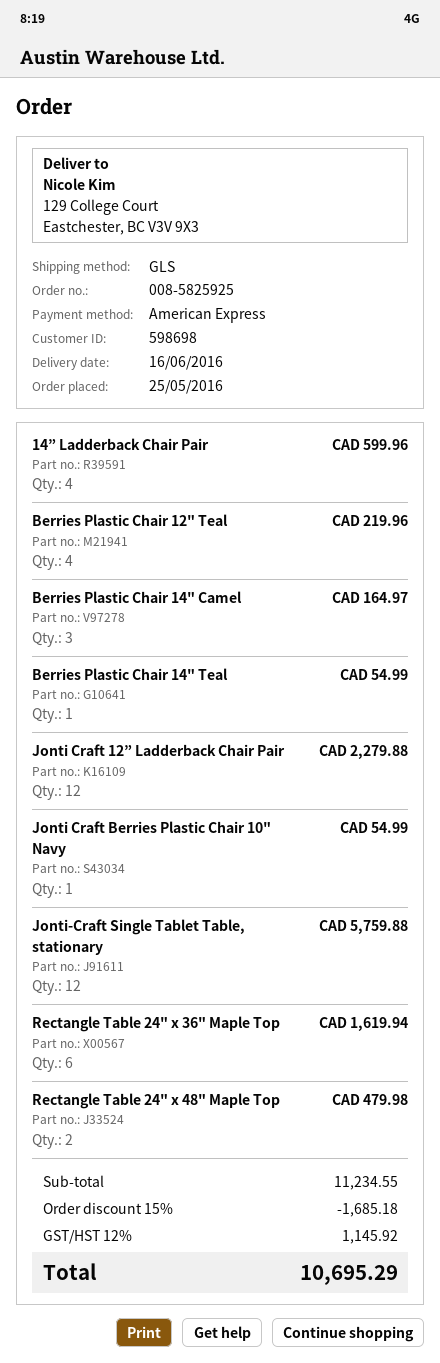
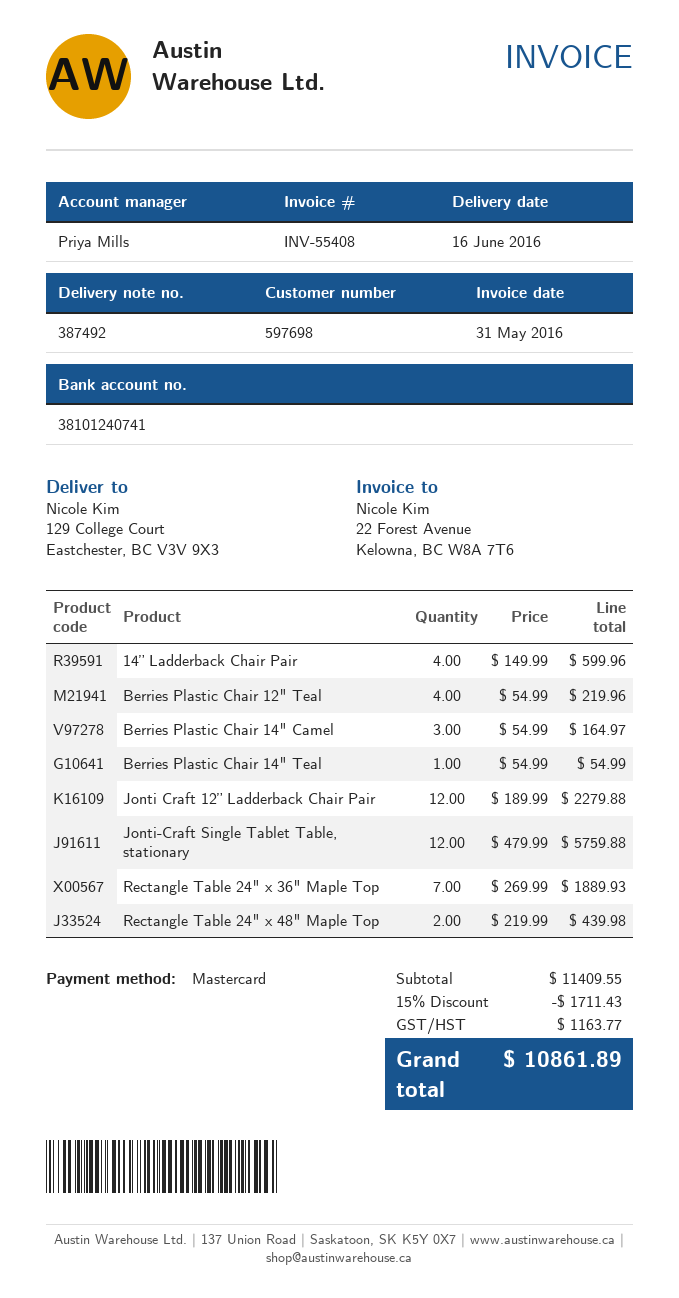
customer number: 598698 -> 597698
payment method: American Express -> Mastercard
Jonti Craft Berries Plastic Chair 10" Navy: 1 for 54.99 -> none
Rectangle Table 24" x 36" Maple Top: 6 for 1619.94 -> 7 for 1889.93
Rectangle Table 24" x 48" Maple Top: 2 for 479.98 -> 2 for 439.98
subtotal: 11234.55 -> 11409.55
discount: 15% = 1685.18 -> 15% = 1711.43
tax: 1145.92 -> 1163.77
total: 10695.29 -> 10861.89

